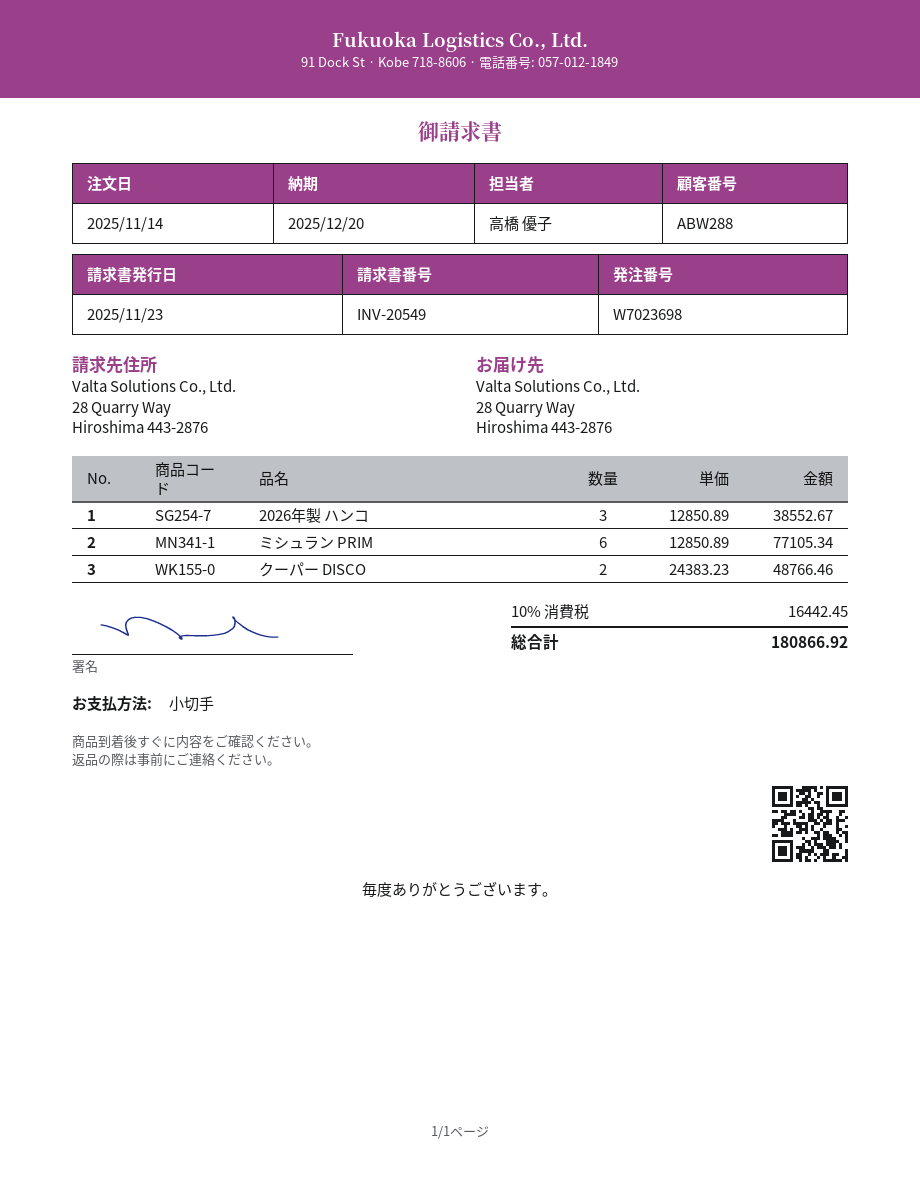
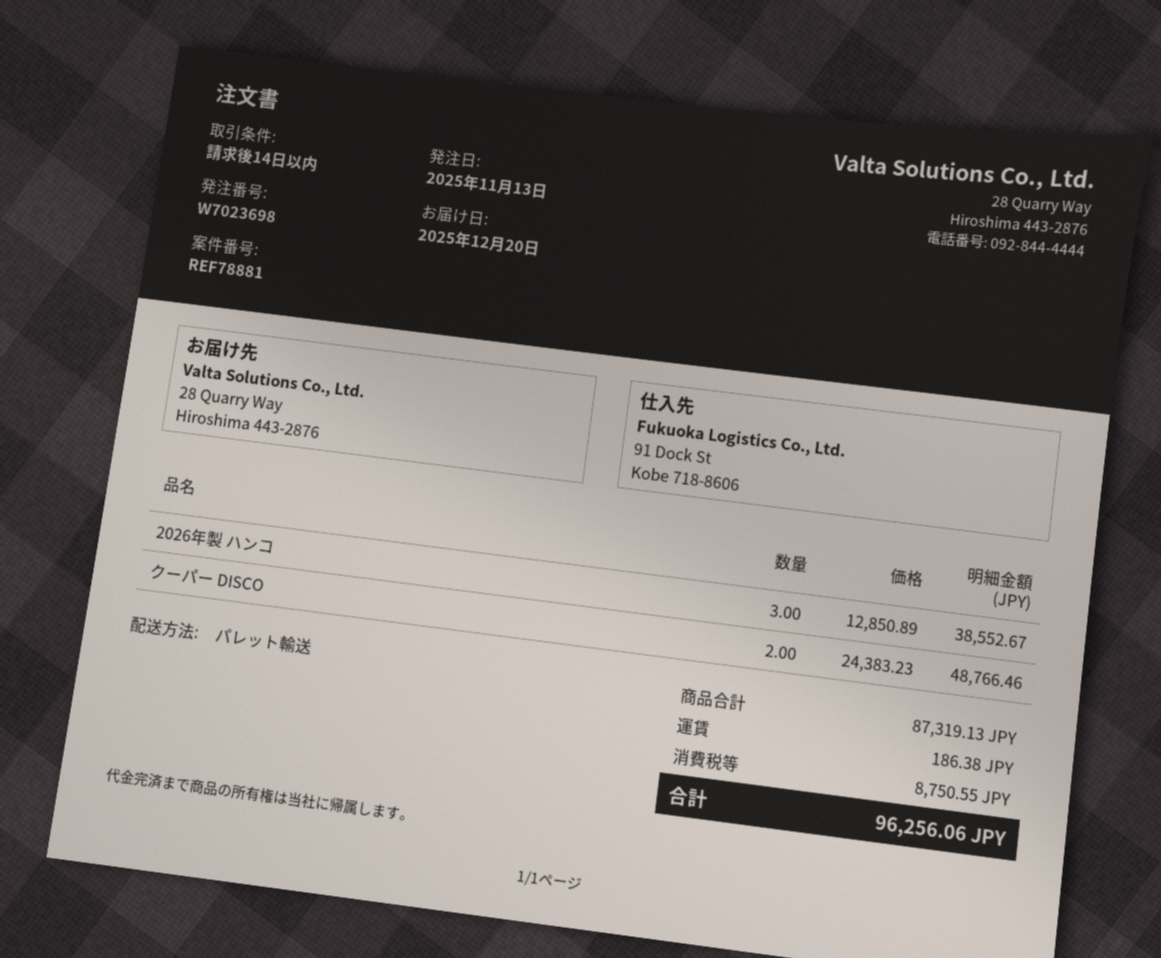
order date: 2025-11-14 -> 2025-11-13
ミシュラン PRIM: 6 x 12850.89 = 77105.34 -> none
shipping: none -> 186.38
tax: 16442.45 -> 8750.55
total: 180866.92 -> 96256.06

